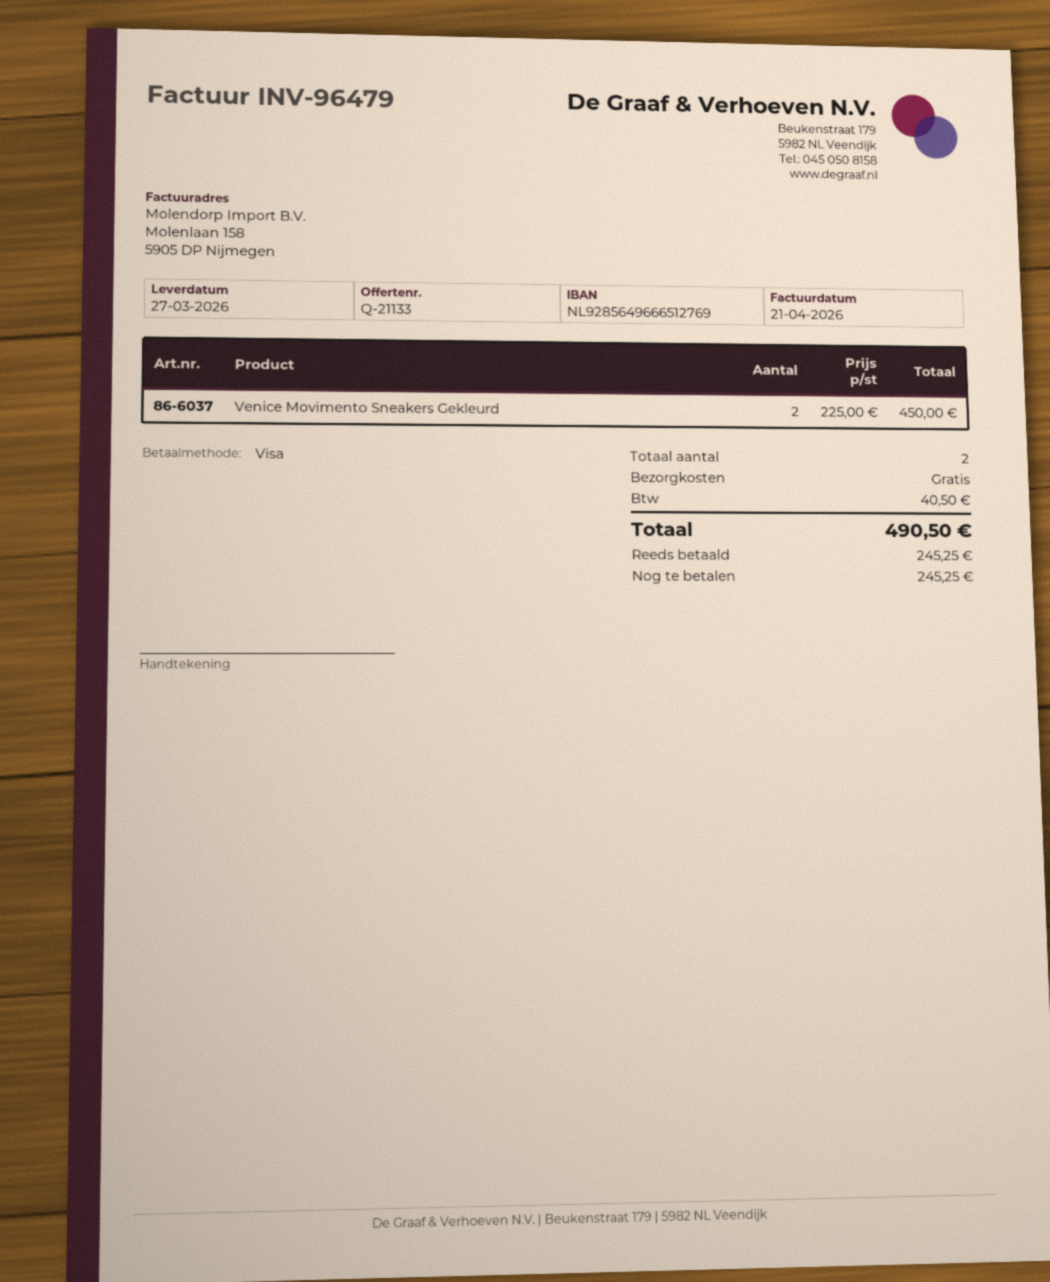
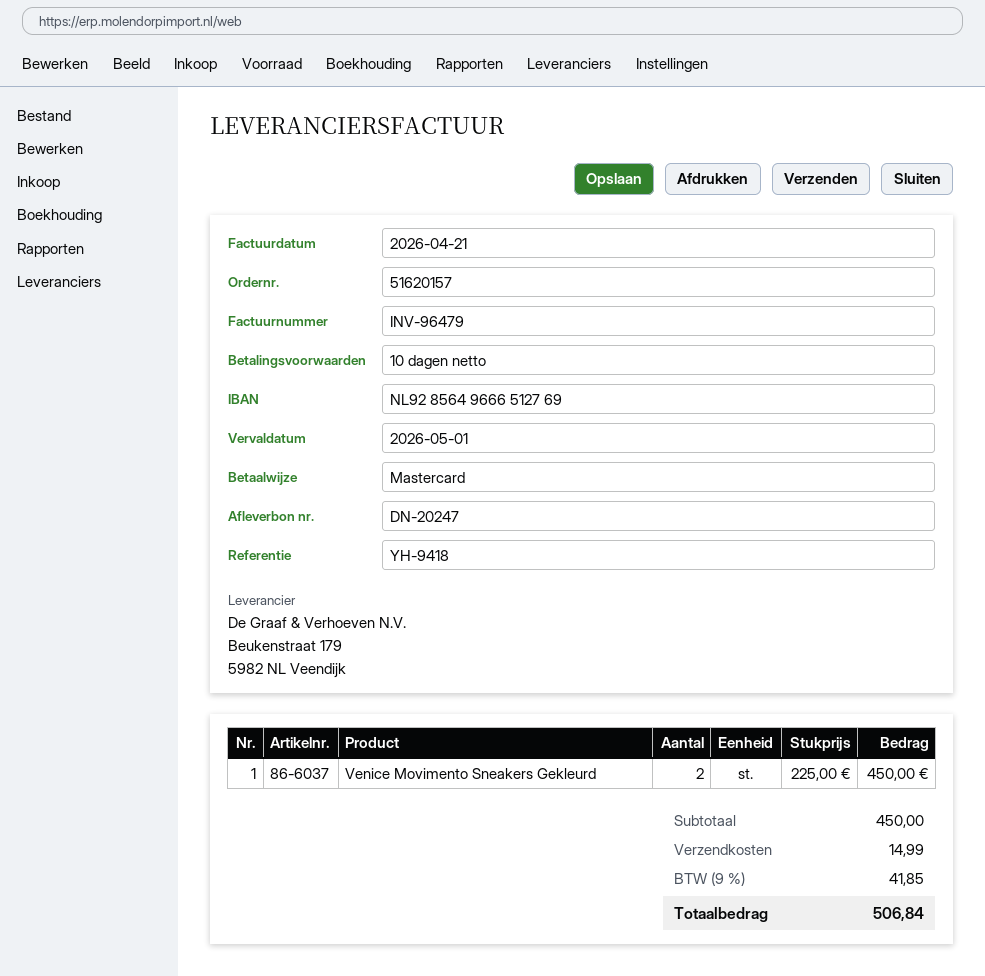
payment method: Visa -> Mastercard
shipping: 0.00 -> 14.99
tax: 40.50 -> 41.85
total: 490.50 -> 506.84

